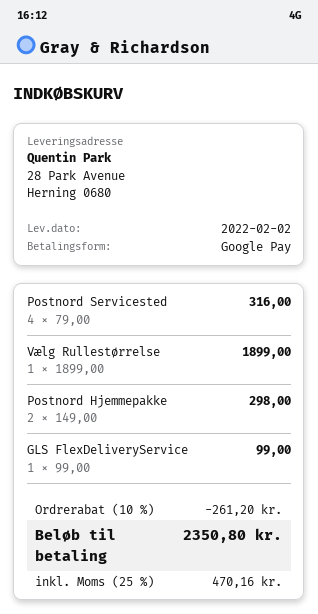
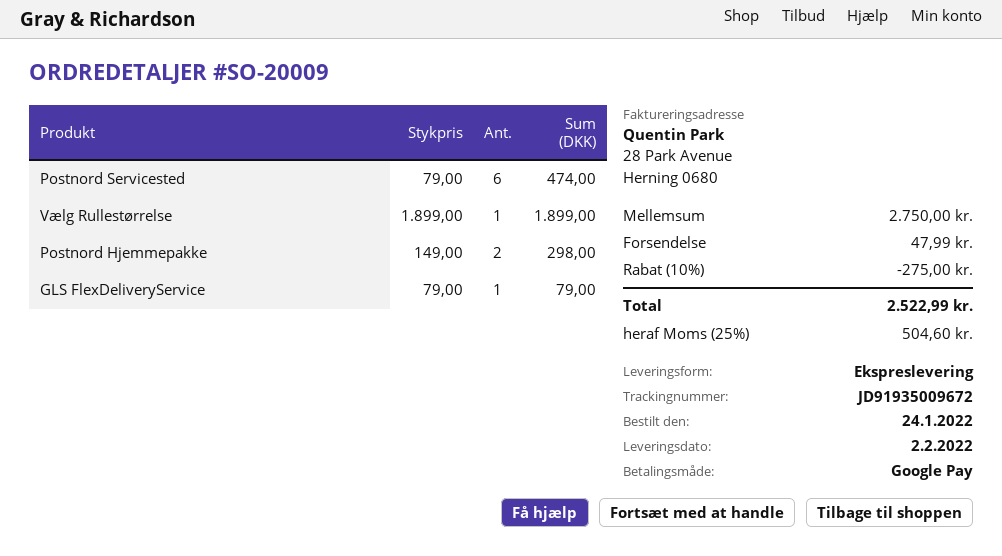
Postnord Servicested: 4 x 79.00 = 316.00 -> 6 x 79.00 = 474.00
GLS FlexDeliveryService: 1 x 99.00 = 99.00 -> 1 x 79.00 = 79.00
discount: 10% = 261.20 -> 10% = 275.00
shipping: none -> 47.99
tax: 25% = 470.16 -> 25% = 504.60
total: 2350.80 -> 2522.99

